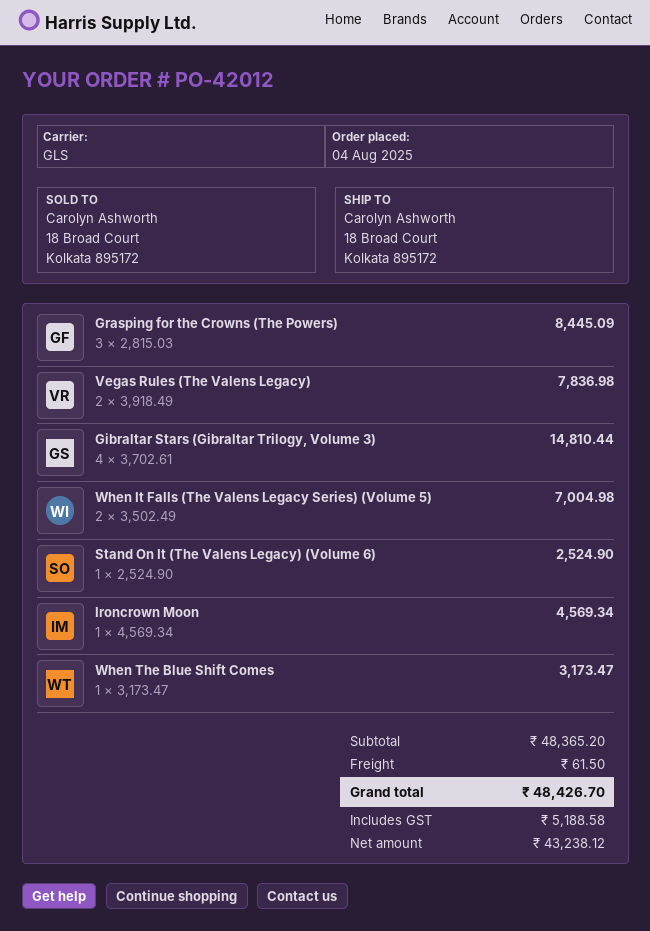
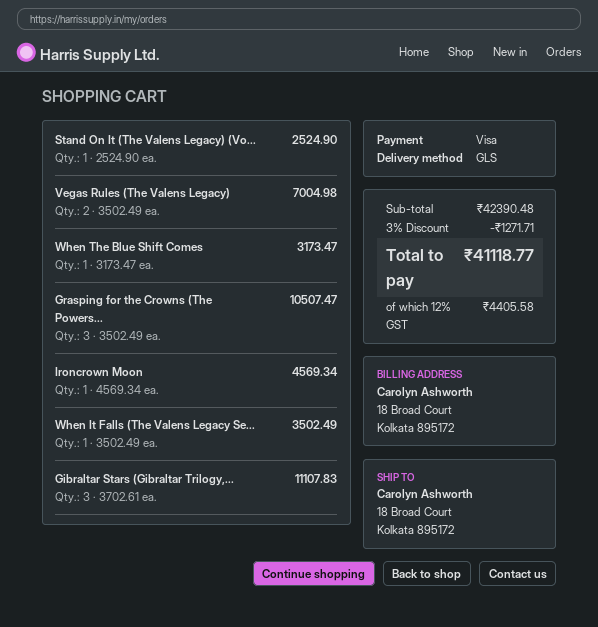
Grasping for the Crowns (The Powers): 3 x 2815.03 = 8445.09 -> 3 x 3502.49 = 10507.47
Vegas Rules (The Valens Legacy): 2 x 3918.49 = 7836.98 -> 2 x 3502.49 = 7004.98
Gibraltar Stars (Gibraltar Trilogy, Volume 3): 4 x 3702.61 = 14810.44 -> 3 x 3702.61 = 11107.83
When It Falls (The Valens Legacy Series) (Volume 5): 2 x 3502.49 = 7004.98 -> 1 x 3502.49 = 3502.49
subtotal: 48365.20 -> 42390.48
discount: none -> 3% = 1271.71
shipping: 61.50 -> none
tax: 5188.58 -> 4405.58
total: 48426.70 -> 41118.77

